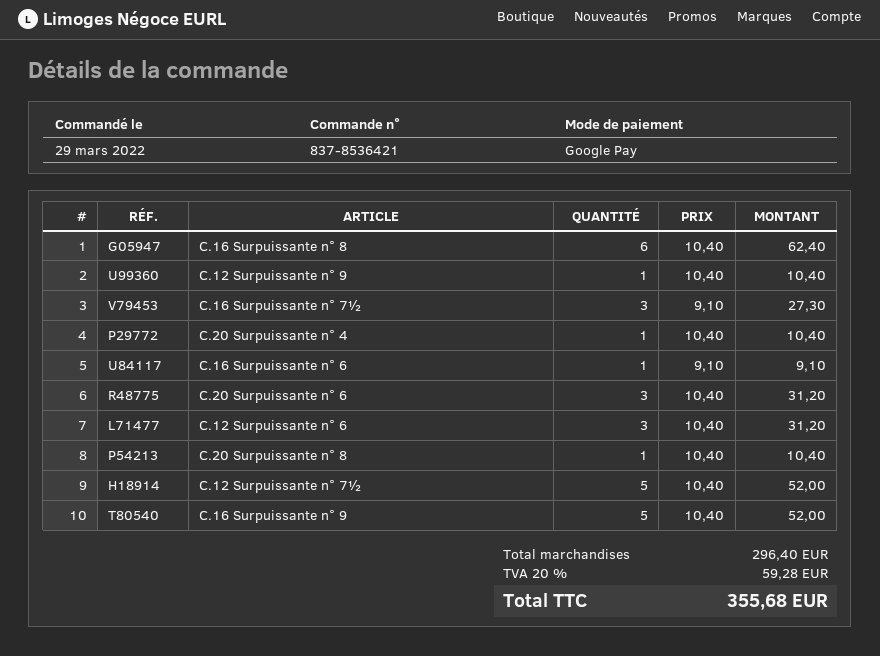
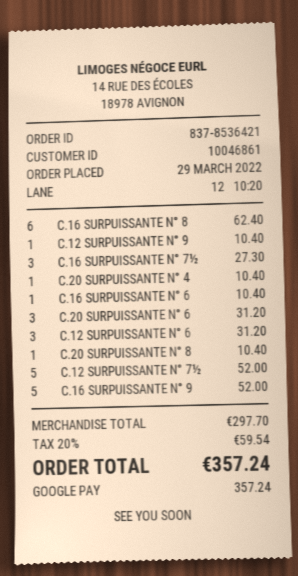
C.16 Surpuissante n° 6: 1 for 9.10 -> 1 for 10.40
subtotal: 296.40 -> 297.70
tax: 20% = 59.28 -> 20% = 59.54
total: 355.68 -> 357.24

